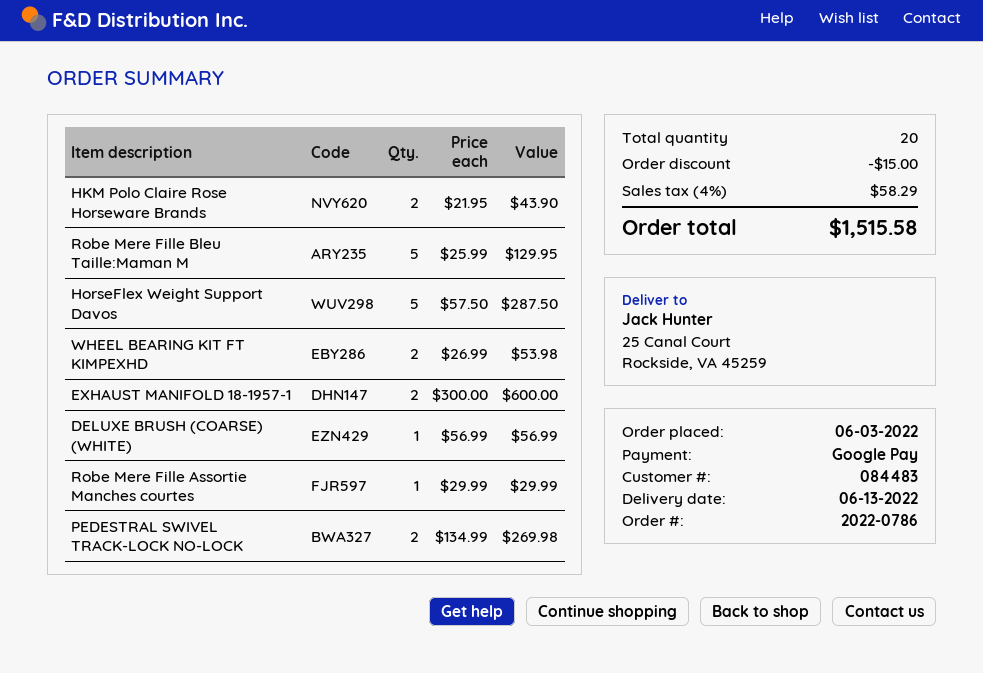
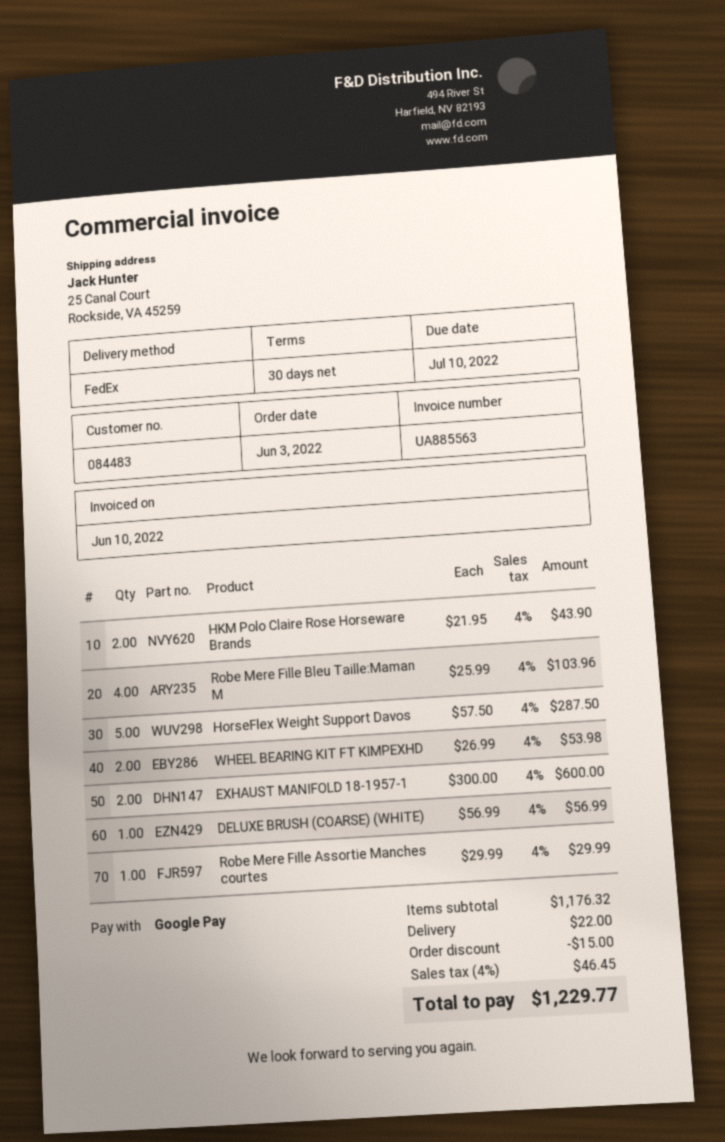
Robe Mere Fille Bleu Taille:Maman M: 5 x 25.99 = 129.95 -> 4 x 25.99 = 103.96
PEDESTRAL SWIVEL TRACK-LOCK NO-LOCK: 2 x 134.99 = 269.98 -> none
shipping: none -> 22.00
tax: 4% = 58.29 -> 4% = 46.45
total: 1515.58 -> 1229.77

